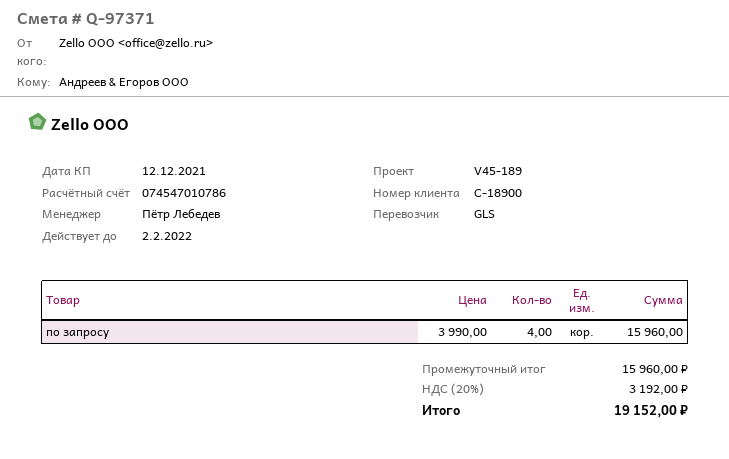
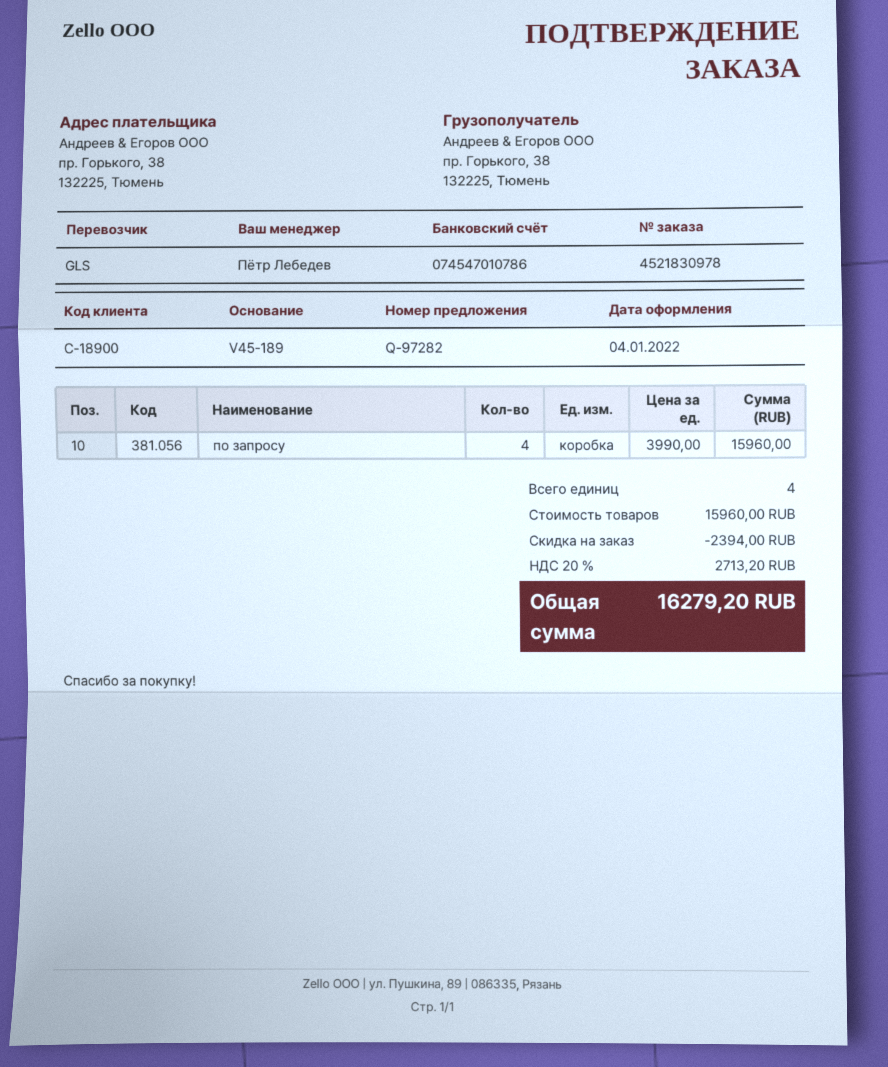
quote number: Q-97371 -> Q-97282
discount: none -> 2394.00
tax: 20% = 3192.00 -> 20% = 2713.20
total: 19152.00 -> 16279.20

